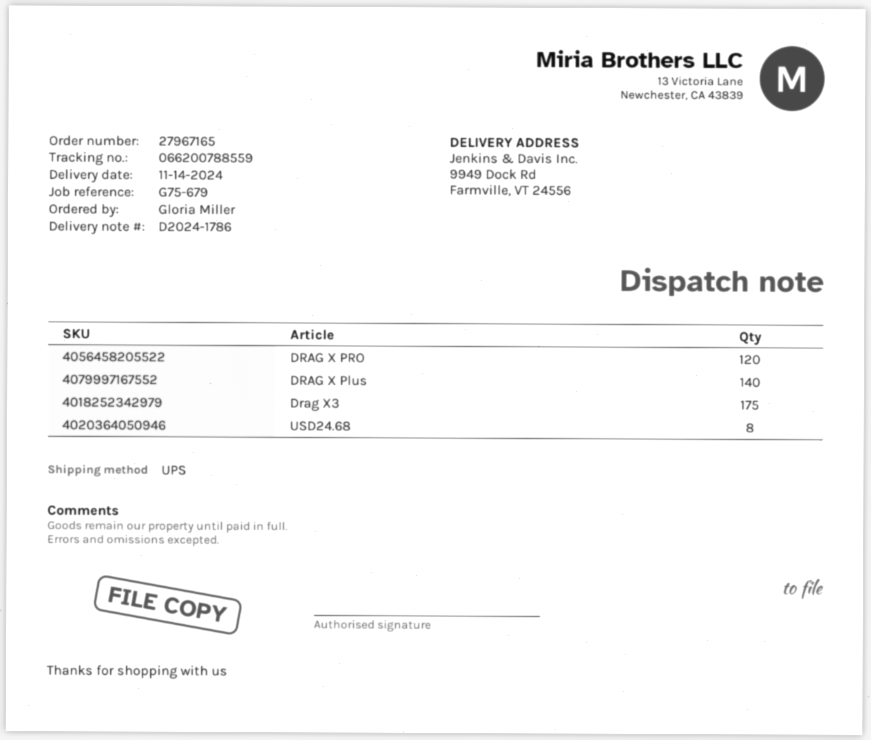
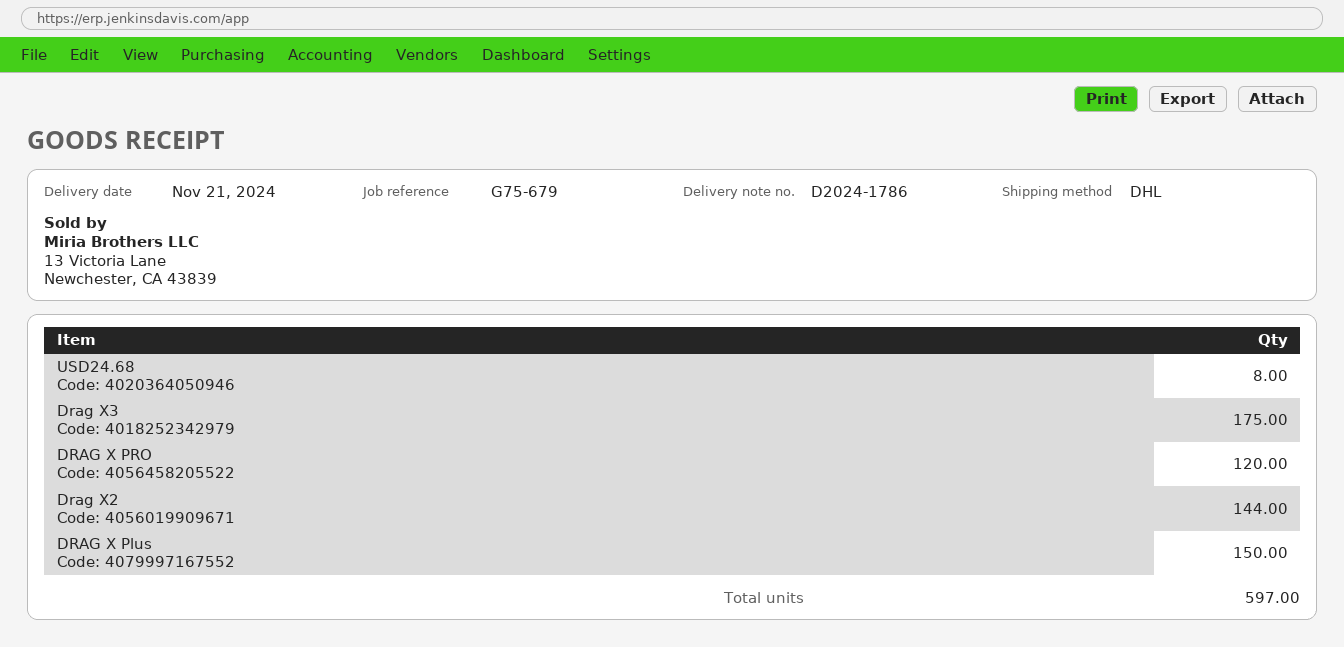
delivery date: 2024-11-14 -> 2024-11-21
shipping method: UPS -> DHL
DRAG X Plus: 140 -> 150
Drag X2: none -> 144

